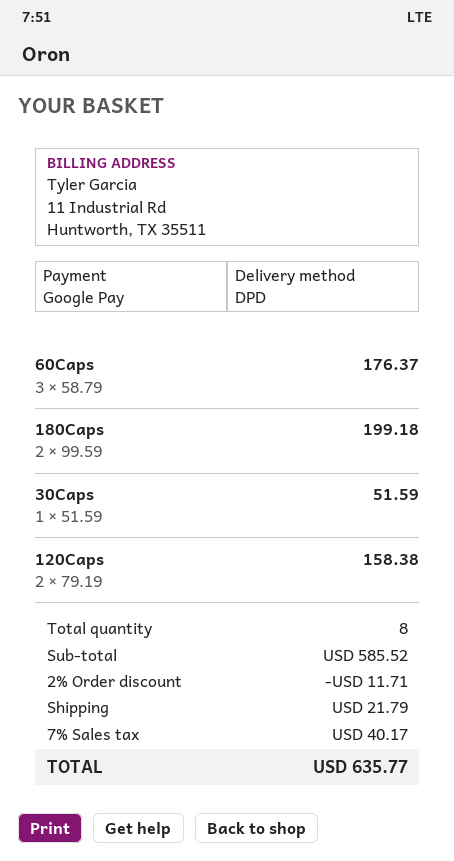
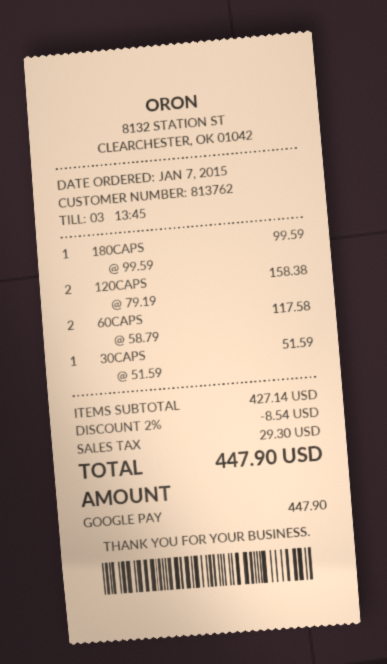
60Caps: 3 x 58.79 = 176.37 -> 2 x 58.79 = 117.58
180Caps: 2 x 99.59 = 199.18 -> 1 x 99.59 = 99.59
subtotal: 585.52 -> 427.14
discount: 2% = 11.71 -> 2% = 8.54
shipping: 21.79 -> none
tax: 40.17 -> 29.30
total: 635.77 -> 447.90

